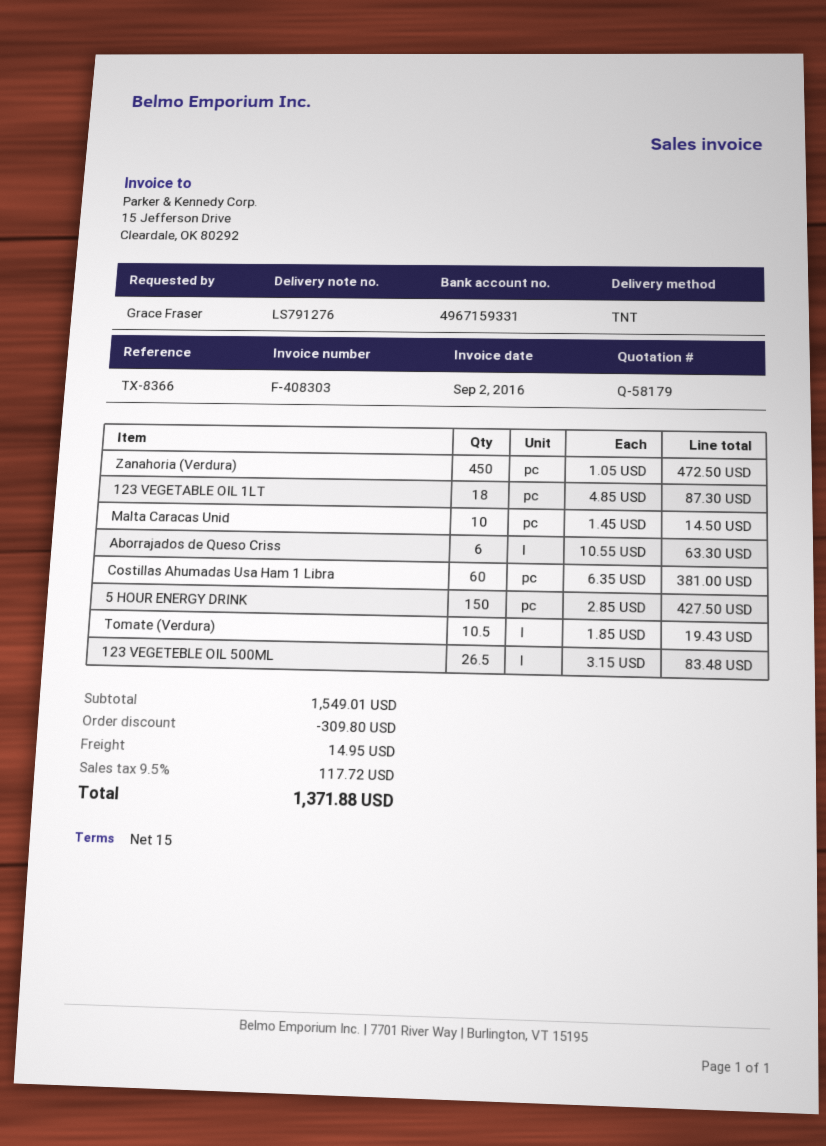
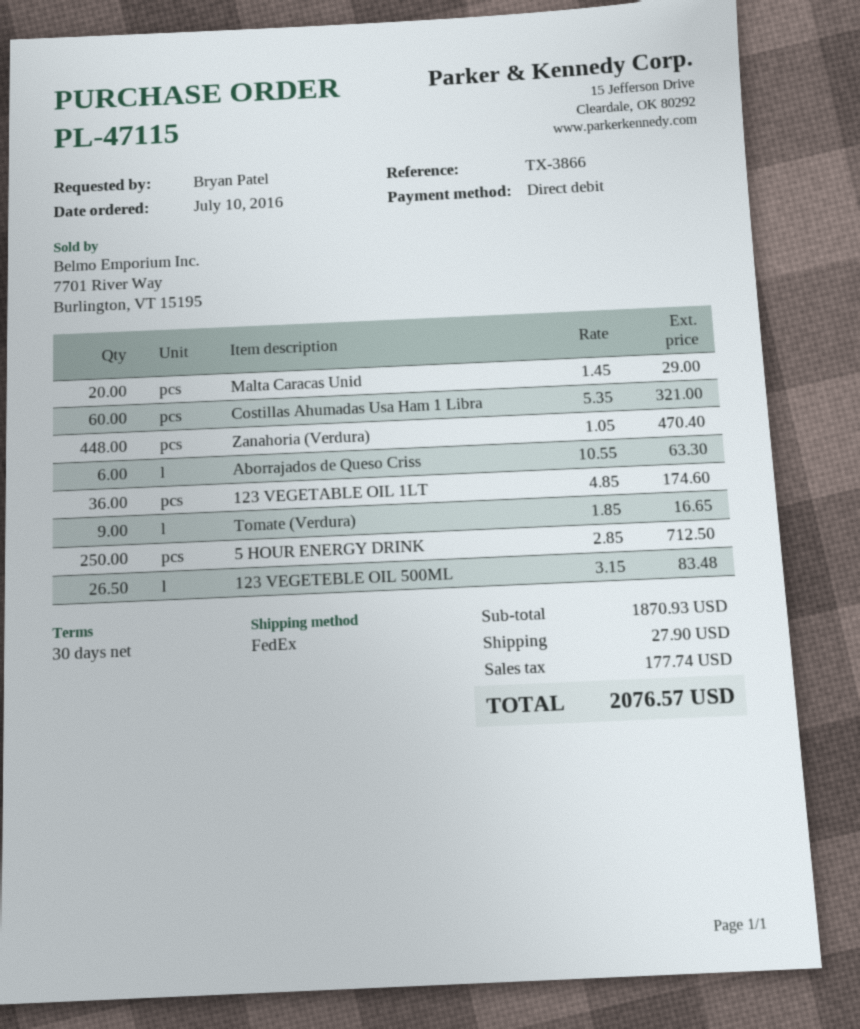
payment terms: 15 days -> 30 days
reference: TX-8366 -> TX-3866
ordered by: Grace Fraser -> Bryan Patel
shipping method: TNT -> FedEx
Zanahoria (Verdura): 450 x 1.05 = 472.50 -> 448 x 1.05 = 470.40
123 VEGETABLE OIL 1LT: 18 x 4.85 = 87.30 -> 36 x 4.85 = 174.60
Malta Caracas Unid: 10 x 1.45 = 14.50 -> 20 x 1.45 = 29.00
Costillas Ahumadas Usa Ham 1 Libra: 60 x 6.35 = 381.00 -> 60 x 5.35 = 321.00
5 HOUR ENERGY DRINK: 150 x 2.85 = 427.50 -> 250 x 2.85 = 712.50
Tomate (Verdura): 10.5 x 1.85 = 19.43 -> 9 x 1.85 = 16.65
subtotal: 1549.01 -> 1870.93
discount: 309.80 -> none
shipping: 14.95 -> 27.90
tax: 117.72 -> 177.74
total: 1371.88 -> 2076.57

